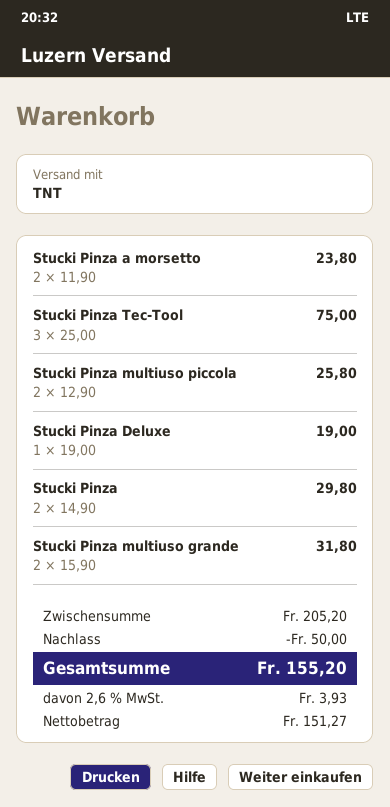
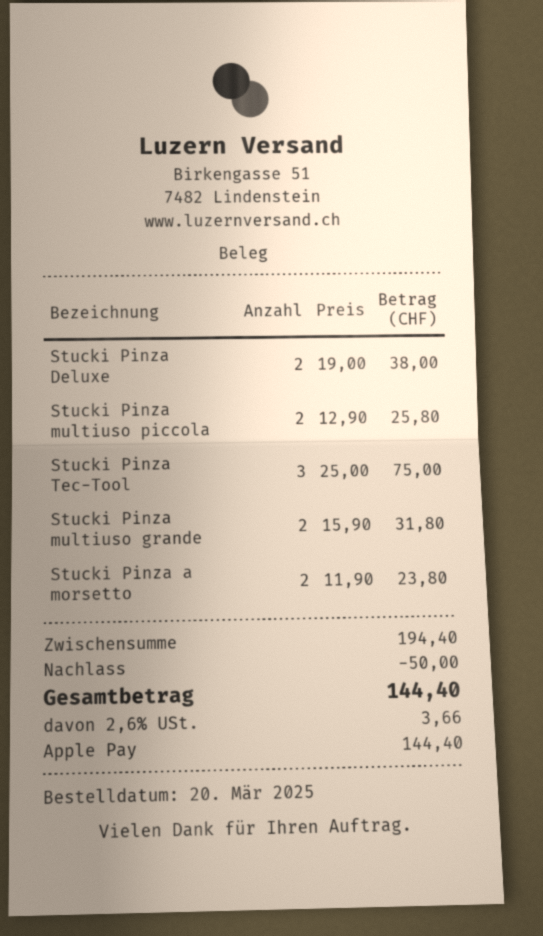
Stucki Pinza Deluxe: 1 x 19.00 = 19.00 -> 2 x 19.00 = 38.00
Stucki Pinza: 2 x 14.90 = 29.80 -> none
subtotal: 205.20 -> 194.40
tax: 2.6% = 3.93 -> 2.6% = 3.66
total: 155.20 -> 144.40

